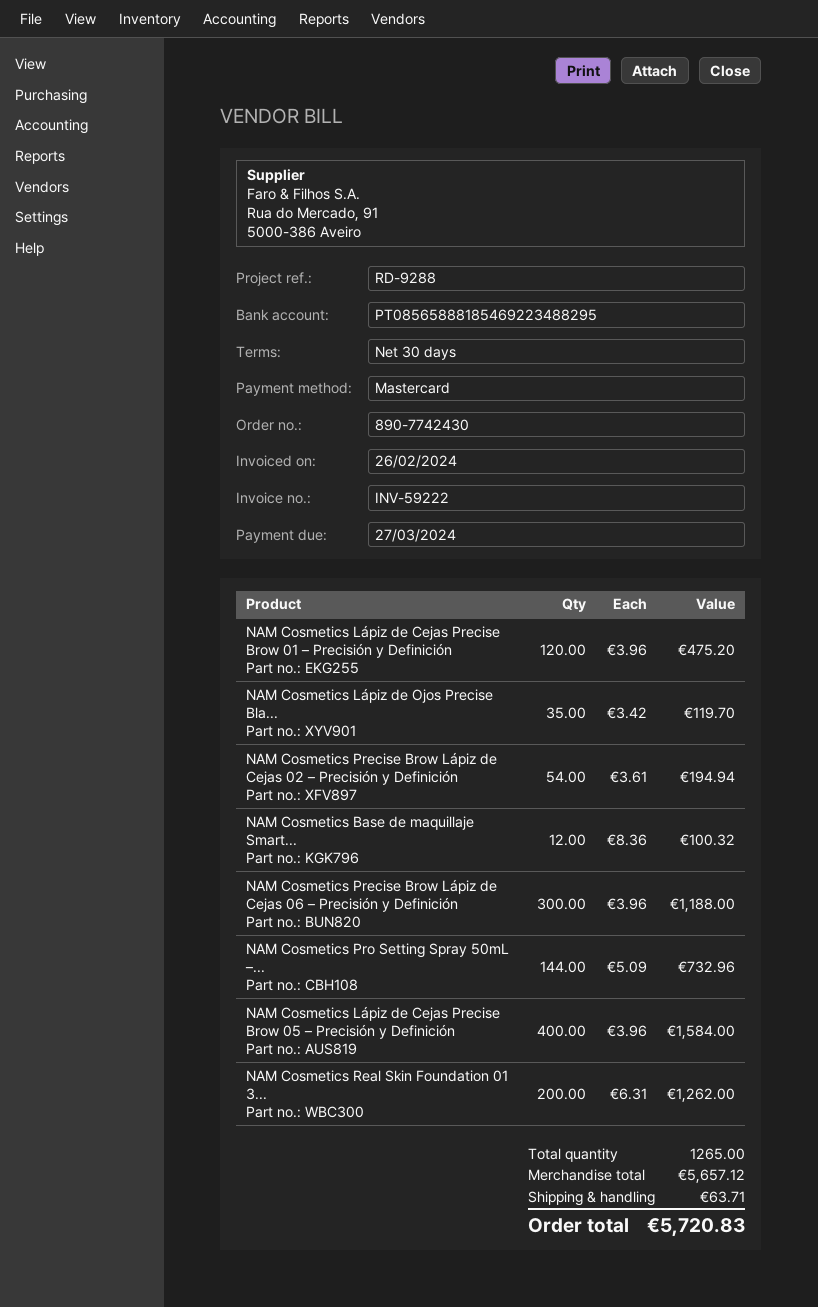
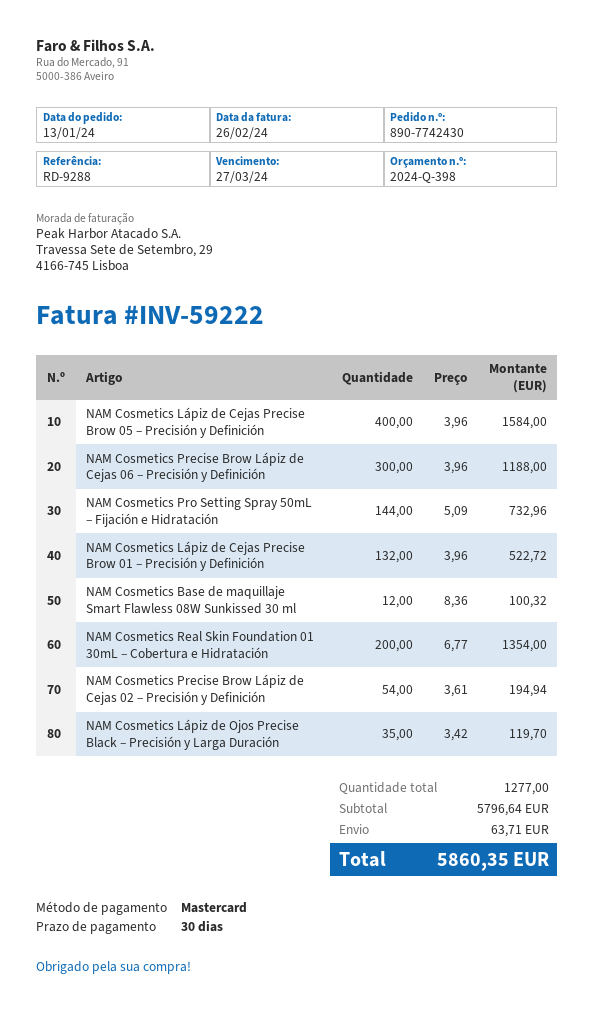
NAM Cosmetics Lápiz de Cejas Precise Brow 01 – Precisión y Definición: 120 x 3.96 = 475.20 -> 132 x 3.96 = 522.72
NAM Cosmetics Real Skin Foundation 01 3...: 200 x 6.31 = 1262.00 -> 200 x 6.77 = 1354.00
total quantity: 1265 -> 1277
subtotal: 5657.12 -> 5796.64
total: 5720.83 -> 5860.35

